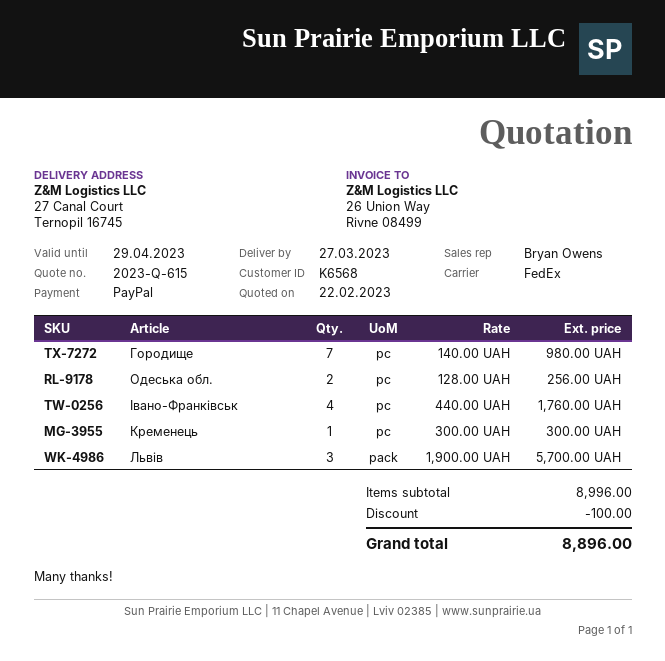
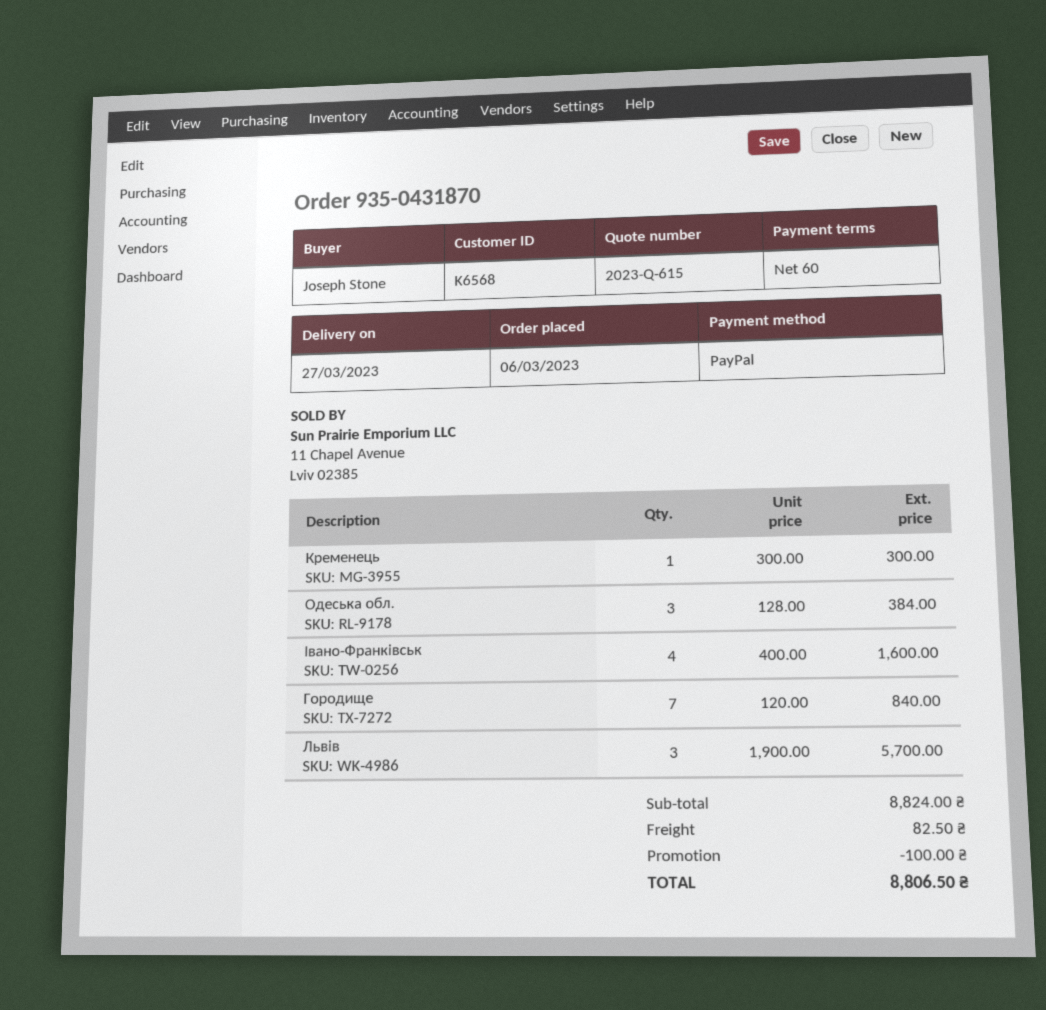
Городище: 7 x 140.00 = 980.00 -> 7 x 120.00 = 840.00
Одеська обл.: 2 x 128.00 = 256.00 -> 3 x 128.00 = 384.00
Івано-Франківськ: 4 x 440.00 = 1760.00 -> 4 x 400.00 = 1600.00
subtotal: 8996.00 -> 8824.00
shipping: none -> 82.50
total: 8896.00 -> 8806.50

